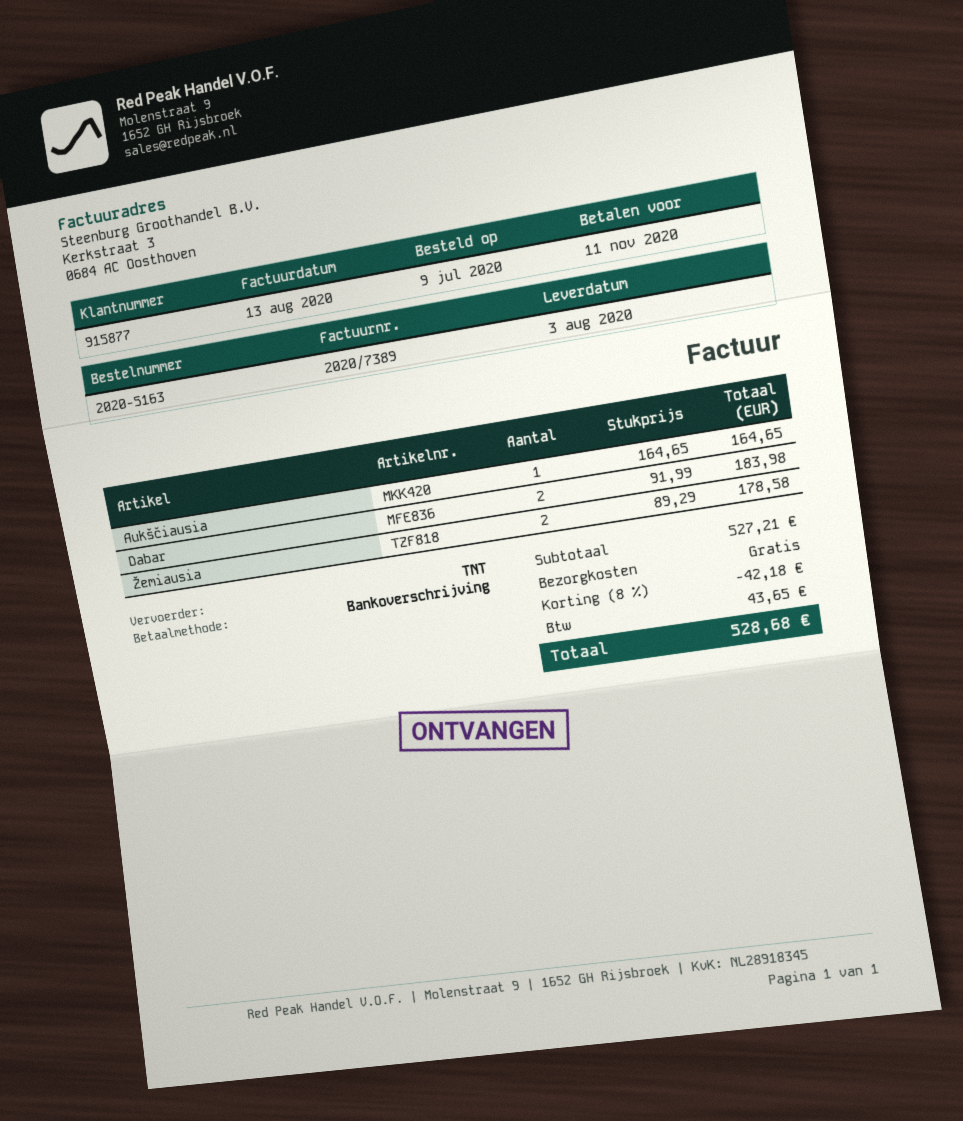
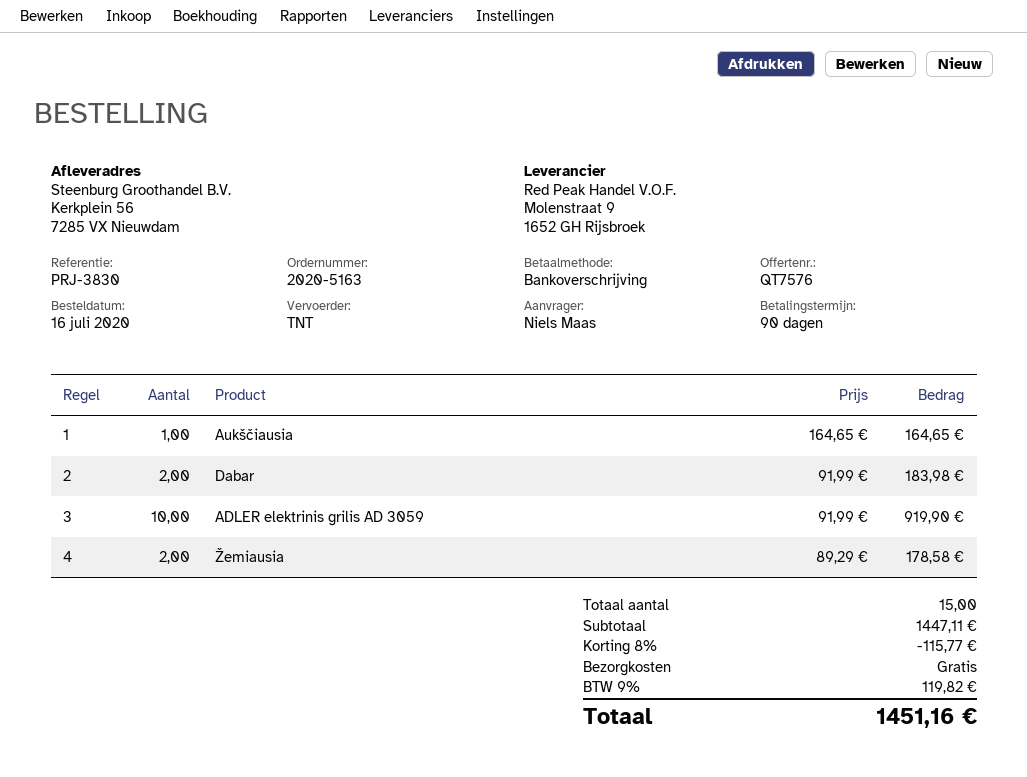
order date: 2020-07-09 -> 2020-07-16
ADLER elektrinis grilis AD 3059: none -> 10 x 91.99 = 919.90
subtotal: 527.21 -> 1447.11
discount: 8% = 42.18 -> 8% = 115.77
tax: 43.65 -> 119.82
total: 528.68 -> 1451.16

